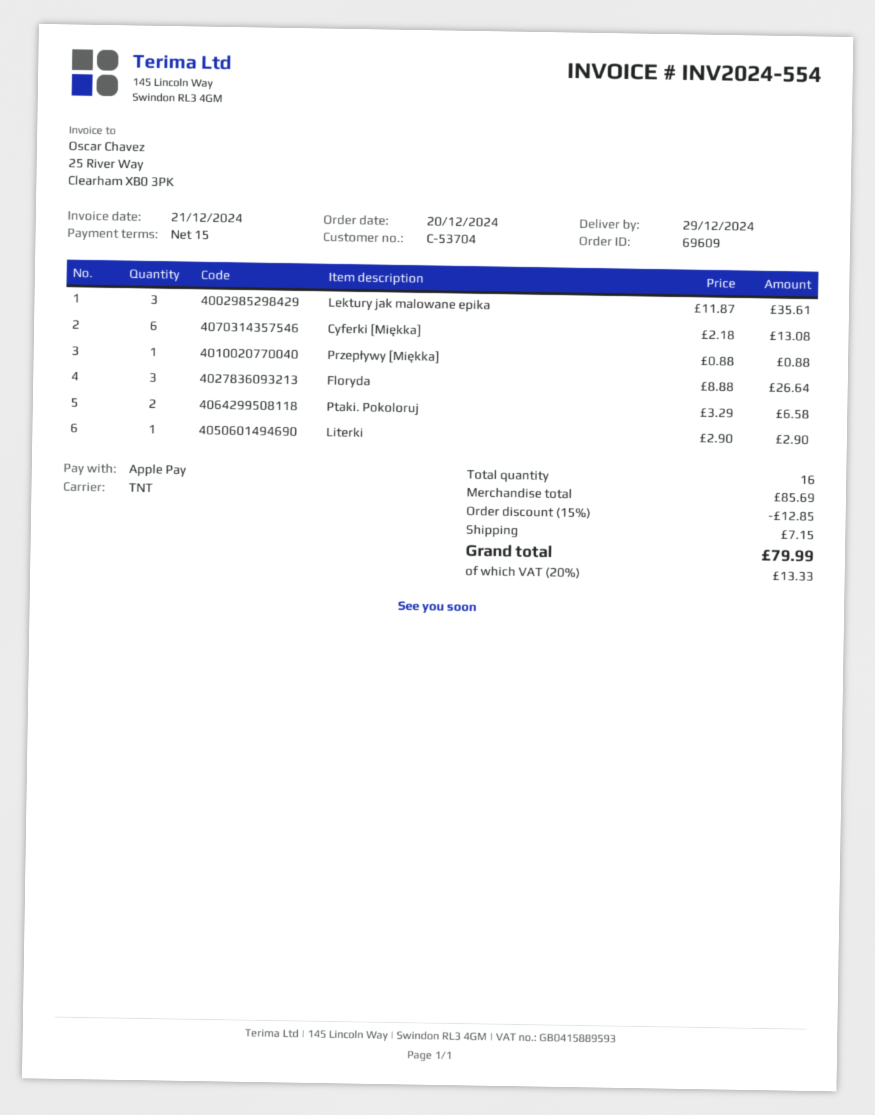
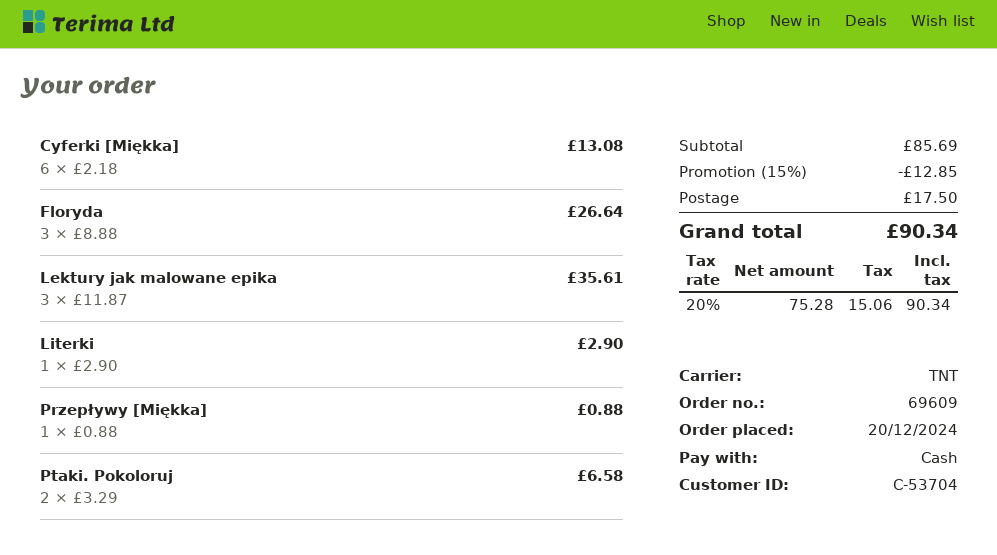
payment method: Apple Pay -> cash
shipping: 7.15 -> 17.50
tax: 20% = 13.33 -> 20% = 15.06
total: 79.99 -> 90.34

